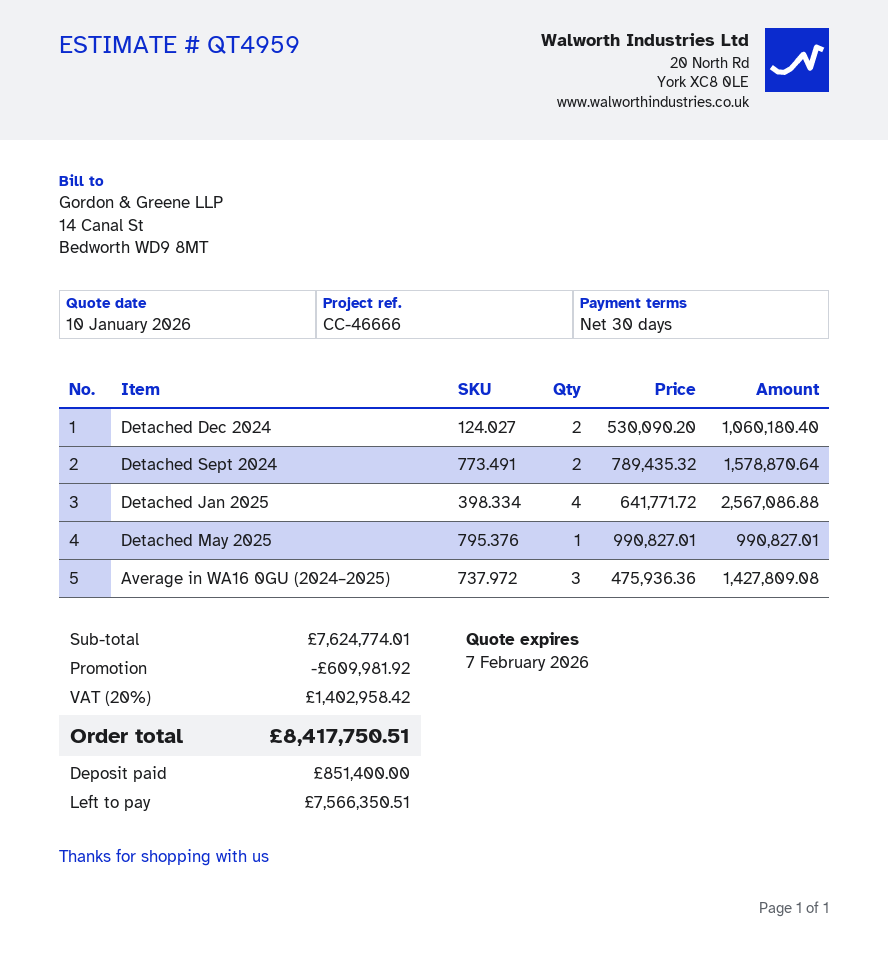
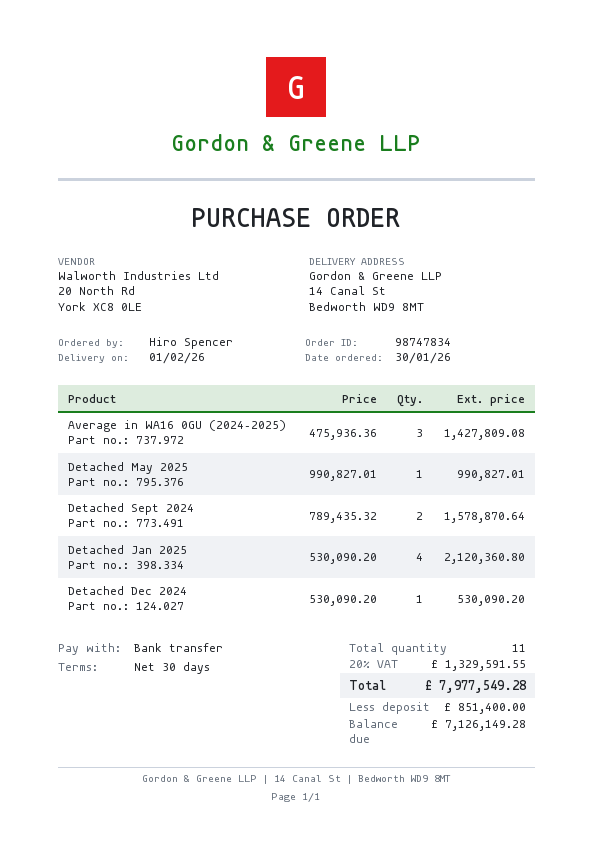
Detached Dec 2024: 2 x 530090.20 = 1060180.40 -> 1 x 530090.20 = 530090.20
Detached Jan 2025: 4 x 641771.72 = 2567086.88 -> 4 x 530090.20 = 2120360.80
discount: 609981.92 -> none
tax: 20% = 1402958.42 -> 20% = 1329591.55
total: 8417750.51 -> 7977549.28
balance: 7566350.51 -> 7126149.28

